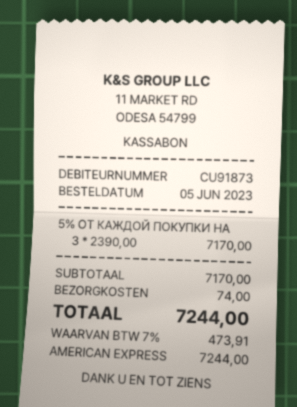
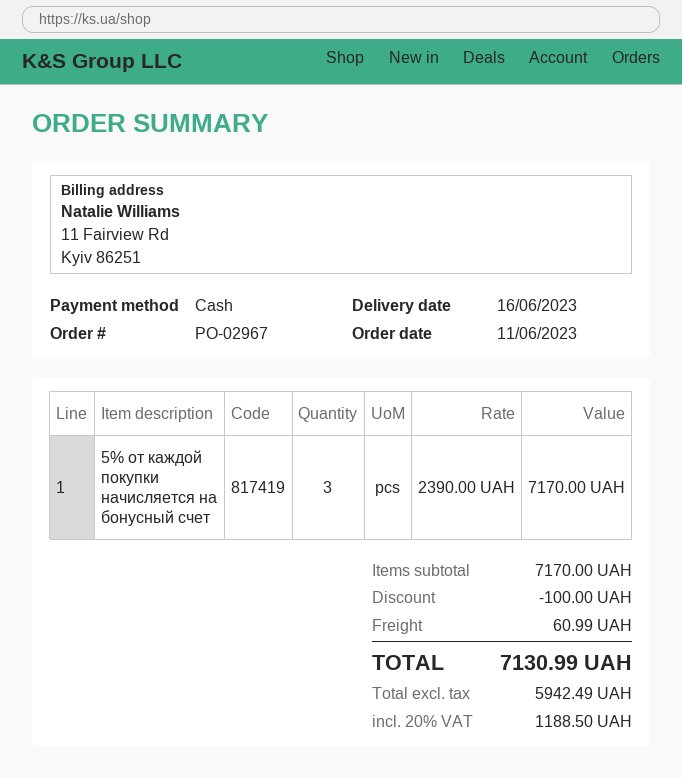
order date: 2023-06-05 -> 2023-06-11
payment method: American Express -> cash
discount: none -> 100.00
shipping: 74.00 -> 60.99
tax: 7% = 473.91 -> 20% = 1188.50
total: 7244.00 -> 7130.99

